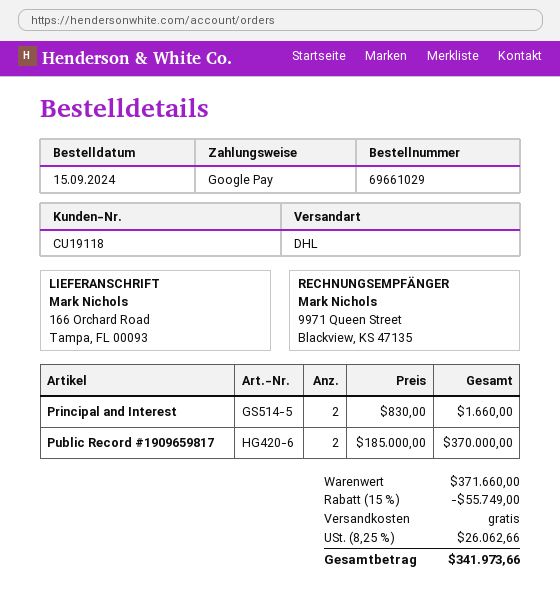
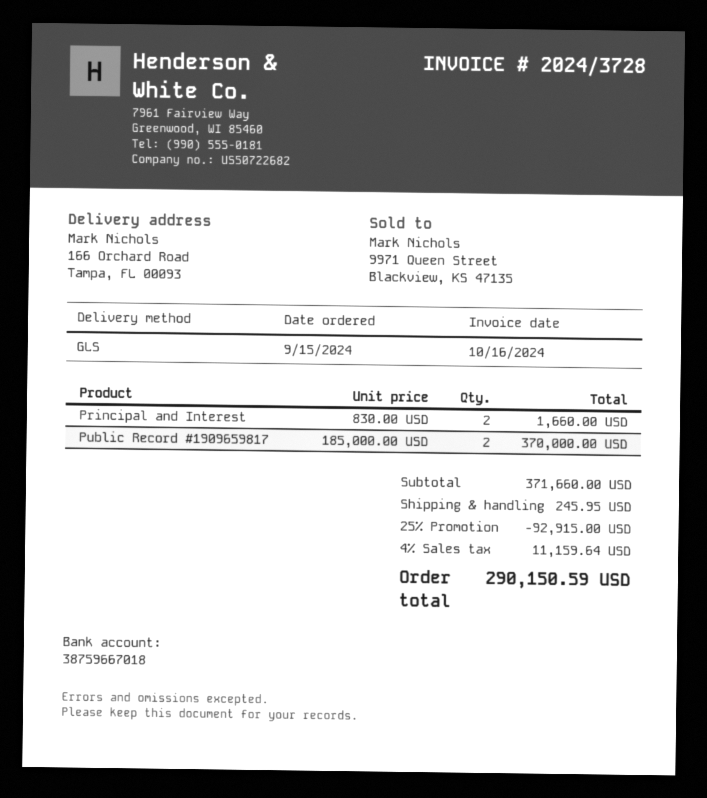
shipping method: DHL -> GLS
discount: 15% = 55749.00 -> 25% = 92915.00
shipping: 0.00 -> 245.95
tax: 8.25% = 26062.66 -> 4% = 11159.64
total: 341973.66 -> 290150.59

